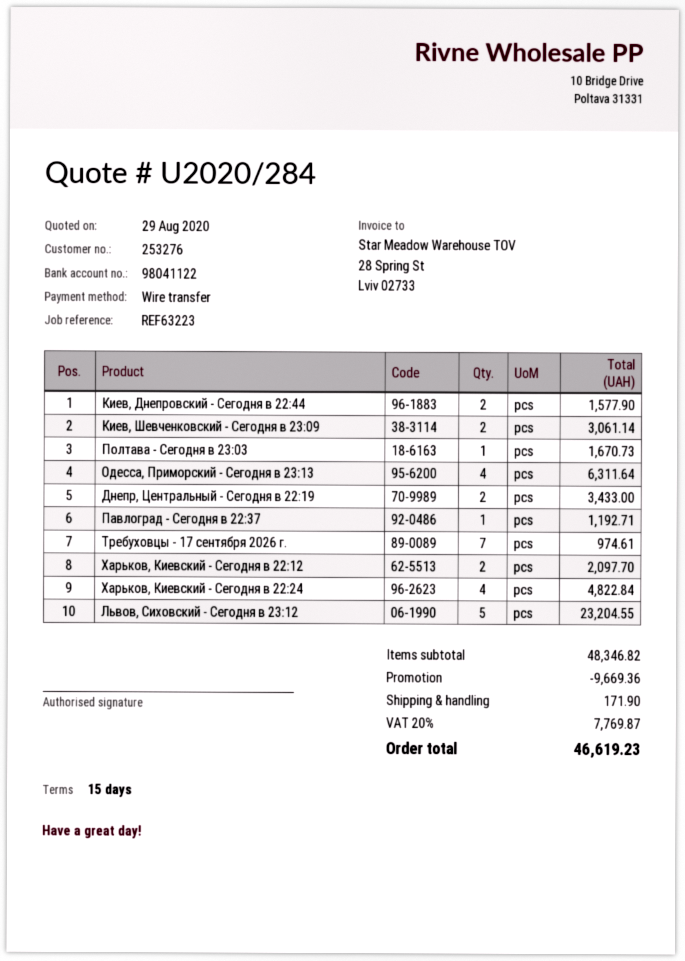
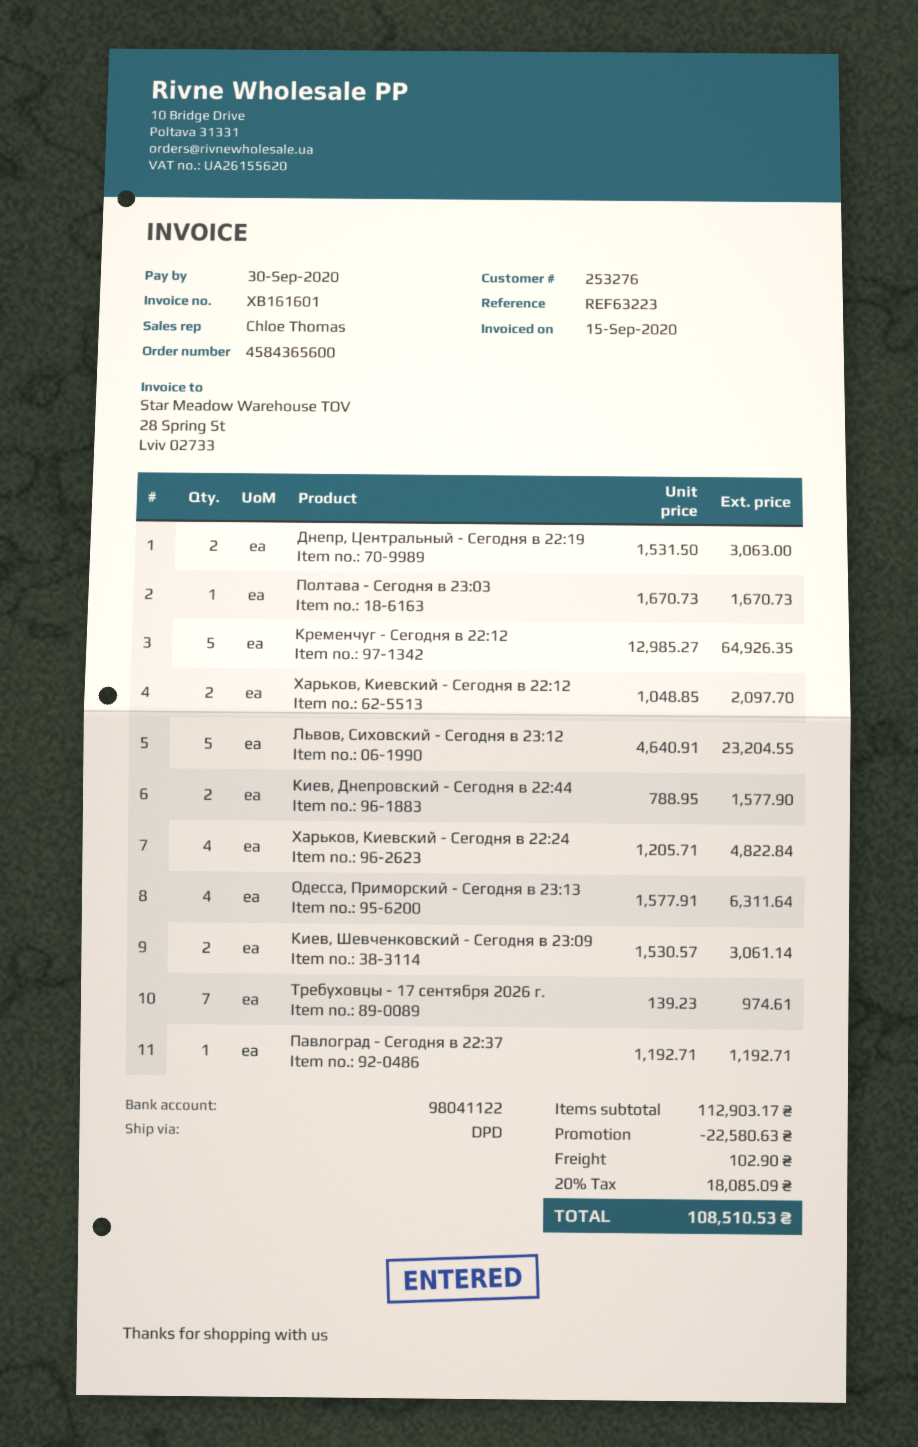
Днепр, Центральный - Сегодня в 22:19: 2 for 3433.00 -> 2 for 3063.00
Кременчуг - Сегодня в 22:12: none -> 5 for 64926.35
subtotal: 48346.82 -> 112903.17
discount: 9669.36 -> 22580.63
shipping: 171.90 -> 102.90
tax: 20% = 7769.87 -> 20% = 18085.09
total: 46619.23 -> 108510.53

